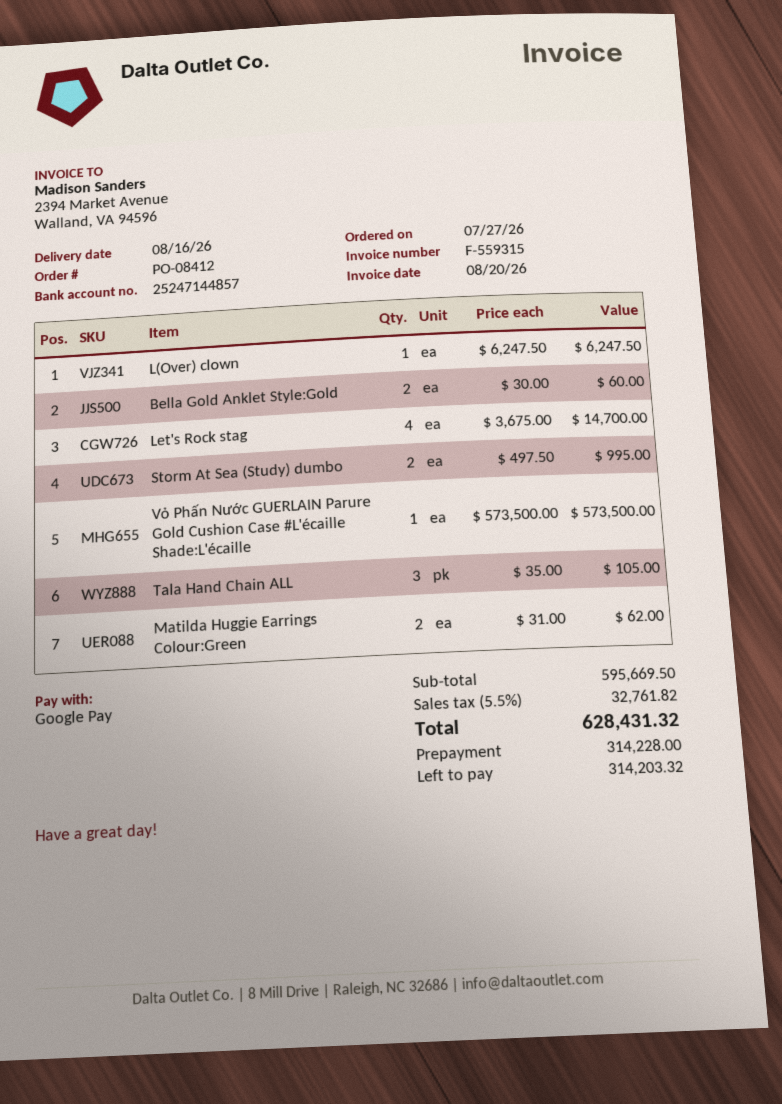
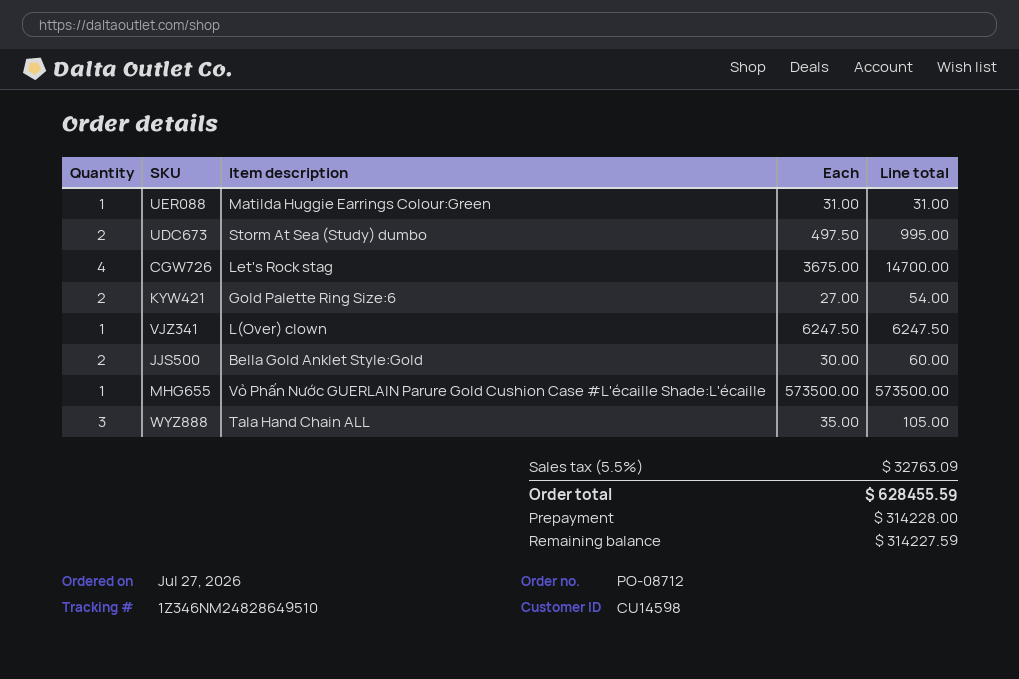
order number: PO-08412 -> PO-08712
Matilda Huggie Earrings Colour:Green: 2 x 31.00 = 62.00 -> 1 x 31.00 = 31.00
Gold Palette Ring Size:6: none -> 2 x 27.00 = 54.00
tax: 5.5% = 32761.82 -> 5.5% = 32763.09
total: 628431.32 -> 628455.59
balance: 314203.32 -> 314227.59

